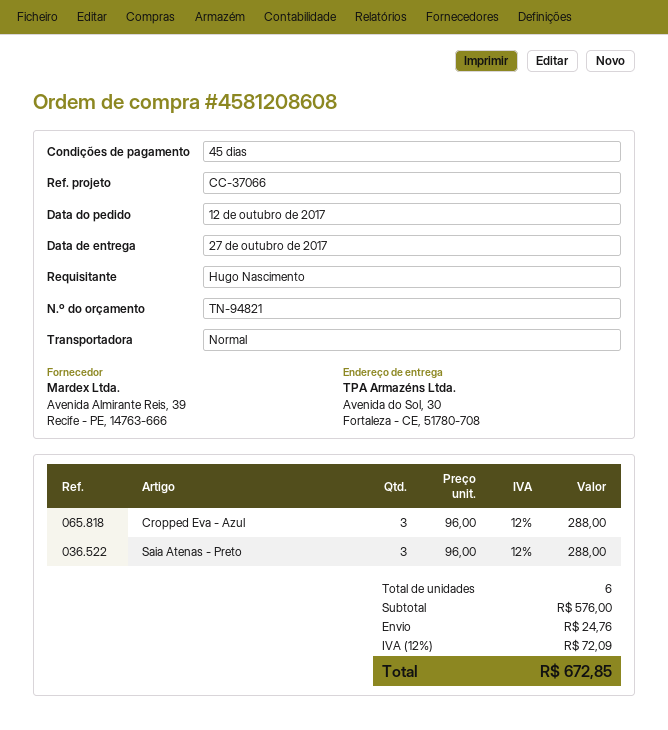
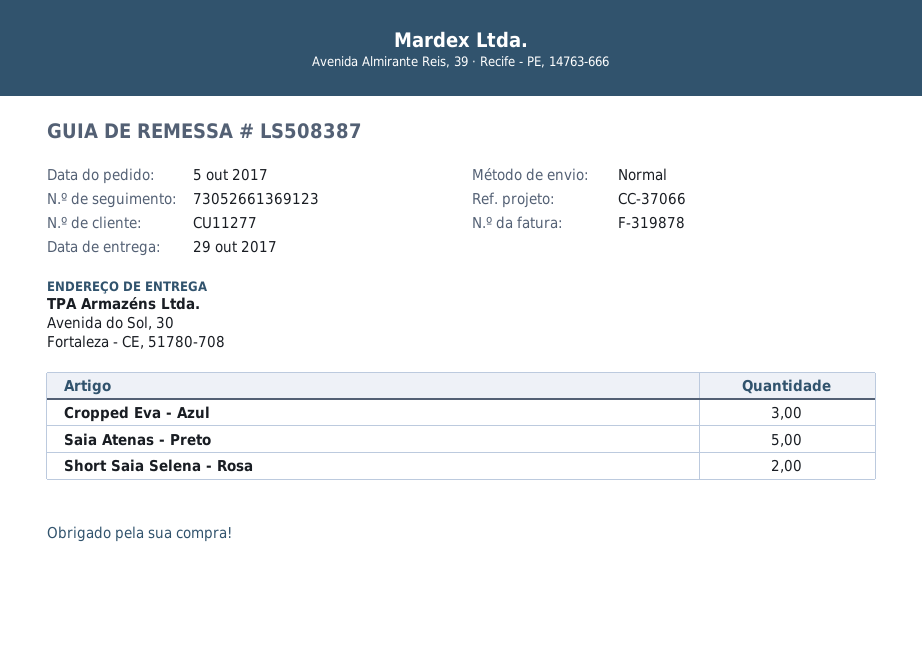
order date: 2017-10-12 -> 2017-10-05
delivery date: 2017-10-27 -> 2017-10-29
Saia Atenas - Preto: 3 -> 5
Short Saia Selena - Rosa: none -> 2

